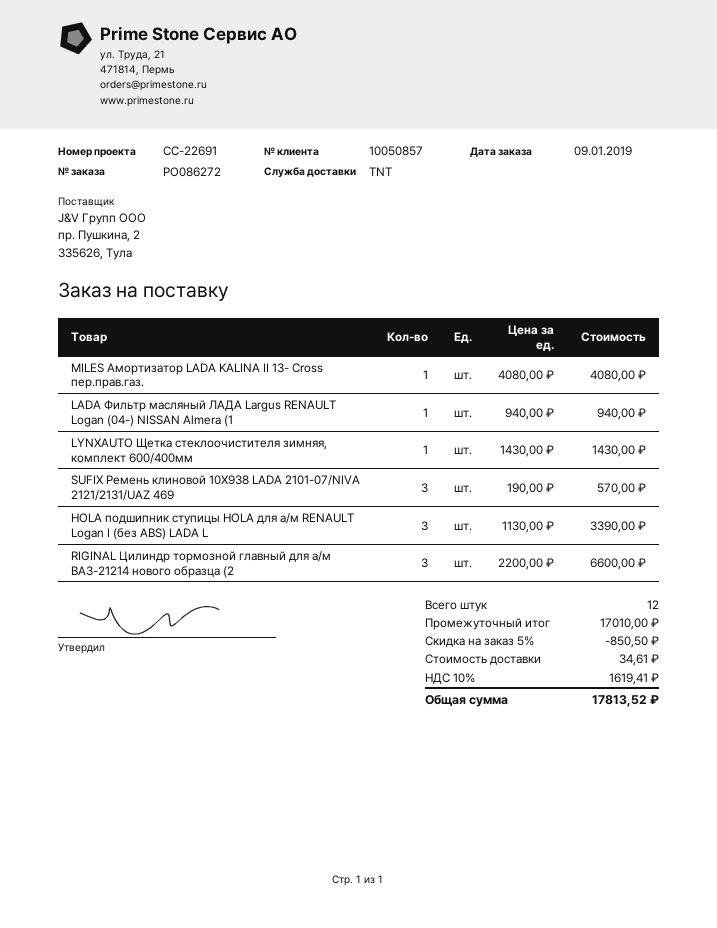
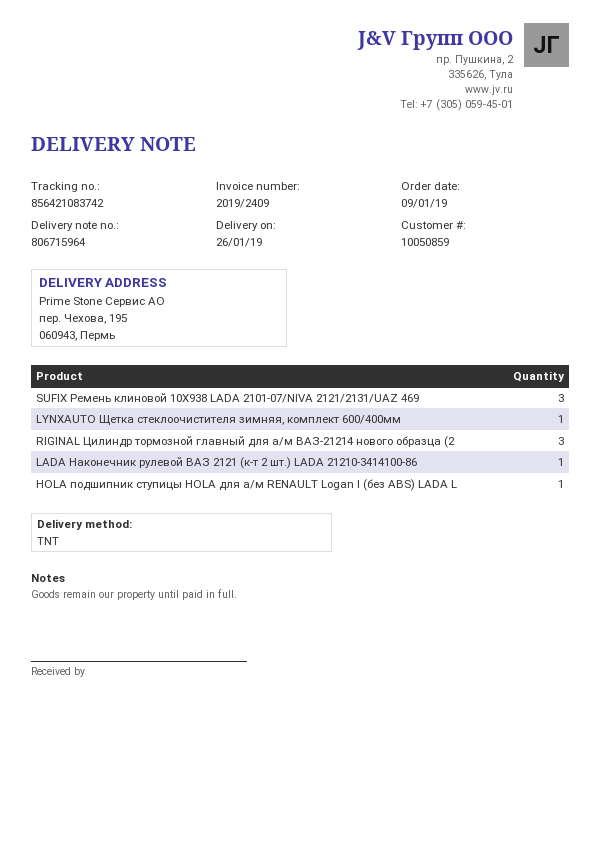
customer number: 10050857 -> 10050859
MILES Амортизатор LADA KALINA II 13- Cross пер.прав.газ.: 1 -> none
LADA Фильтр масляный ЛАДА Largus RENAULT Logan (04-) NISSAN Almera (1: 1 -> none
HOLA подшипник ступицы HOLA для а/м RENAULT Logan I (без ABS) LADA L: 3 -> 1
LADA Наконечник рулевой ВАЗ 2121 (к-т 2 шт.) LADA 21210-3414100-86: none -> 1

